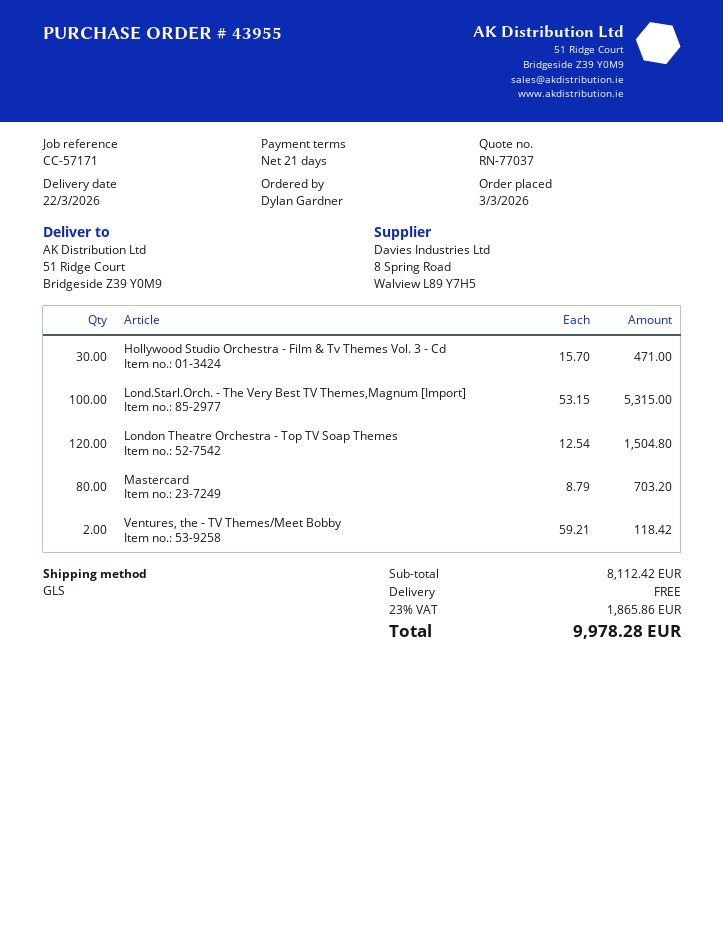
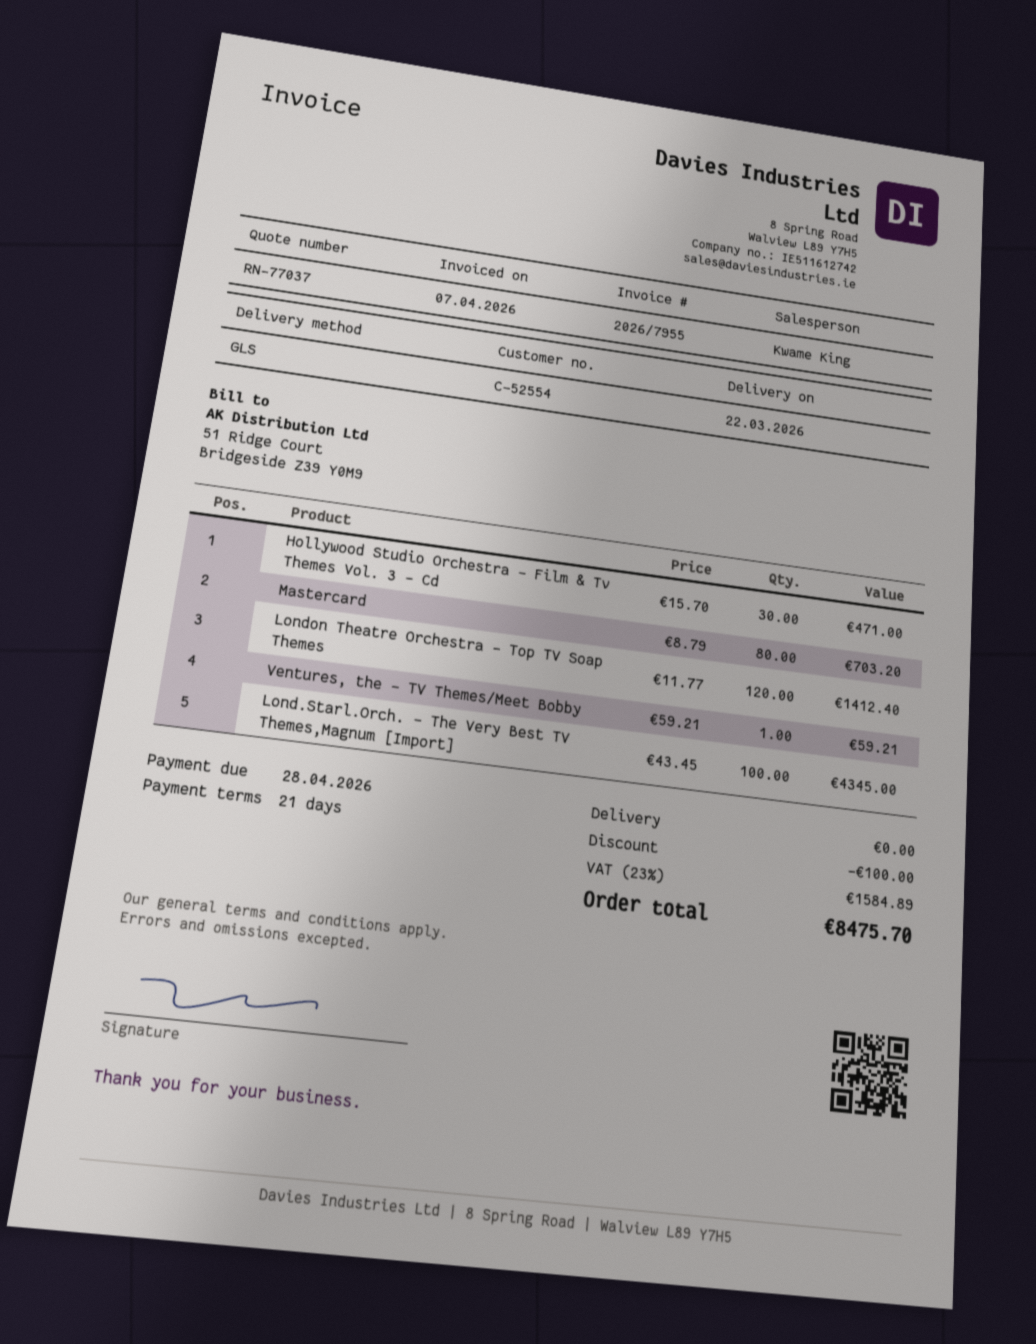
Lond.Starl.Orch. - The Very Best TV Themes,Magnum [Import]: 100 x 53.15 = 5315.00 -> 100 x 43.45 = 4345.00
London Theatre Orchestra - Top TV Soap Themes: 120 x 12.54 = 1504.80 -> 120 x 11.77 = 1412.40
Ventures, the - TV Themes/Meet Bobby: 2 x 59.21 = 118.42 -> 1 x 59.21 = 59.21
discount: none -> 100.00
tax: 23% = 1865.86 -> 23% = 1584.89
total: 9978.28 -> 8475.70

